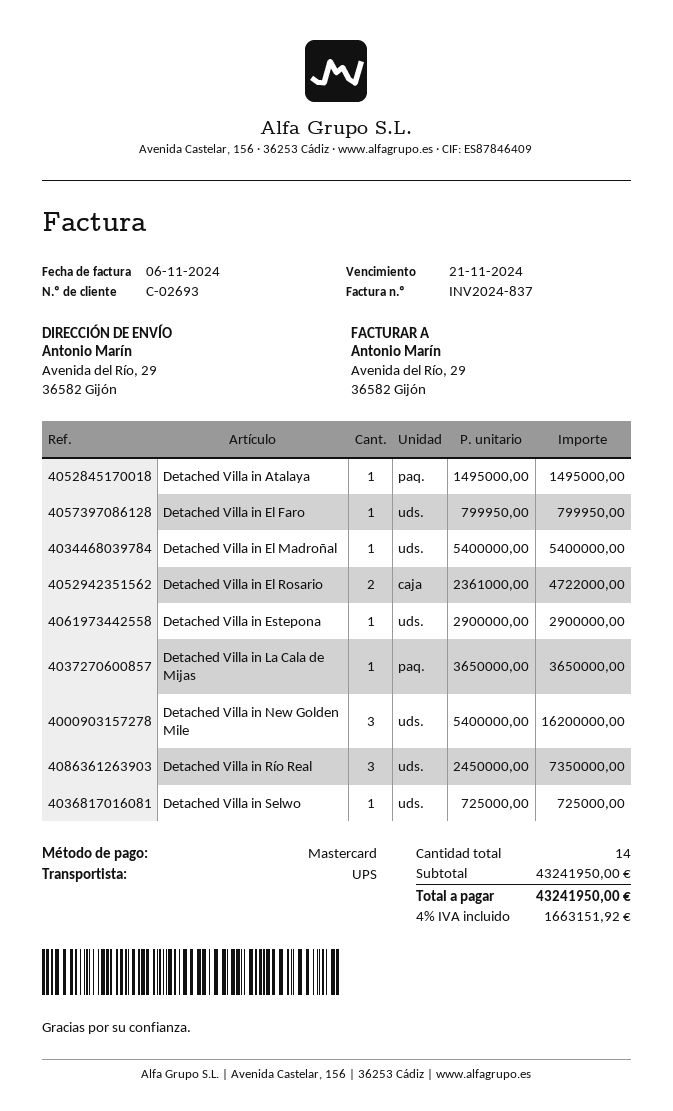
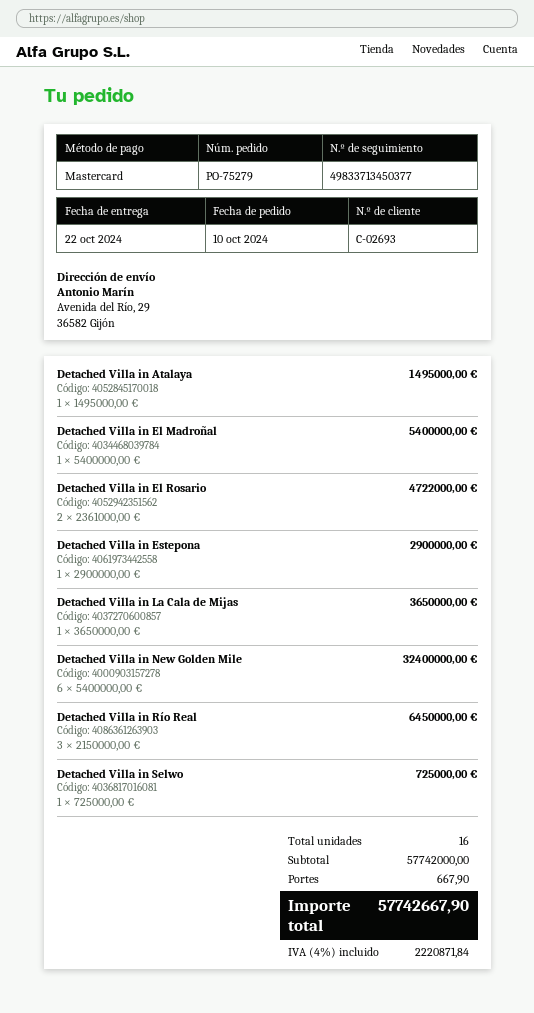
Detached Villa in El Faro: 1 x 799950.00 = 799950.00 -> none
Detached Villa in New Golden Mile: 3 x 5400000.00 = 16200000.00 -> 6 x 5400000.00 = 32400000.00
Detached Villa in Río Real: 3 x 2450000.00 = 7350000.00 -> 3 x 2150000.00 = 6450000.00
total quantity: 14 -> 16
subtotal: 43241950.00 -> 57742000.00
shipping: none -> 667.90
tax: 4% = 1663151.92 -> 4% = 2220871.84
total: 43241950.00 -> 57742667.90

